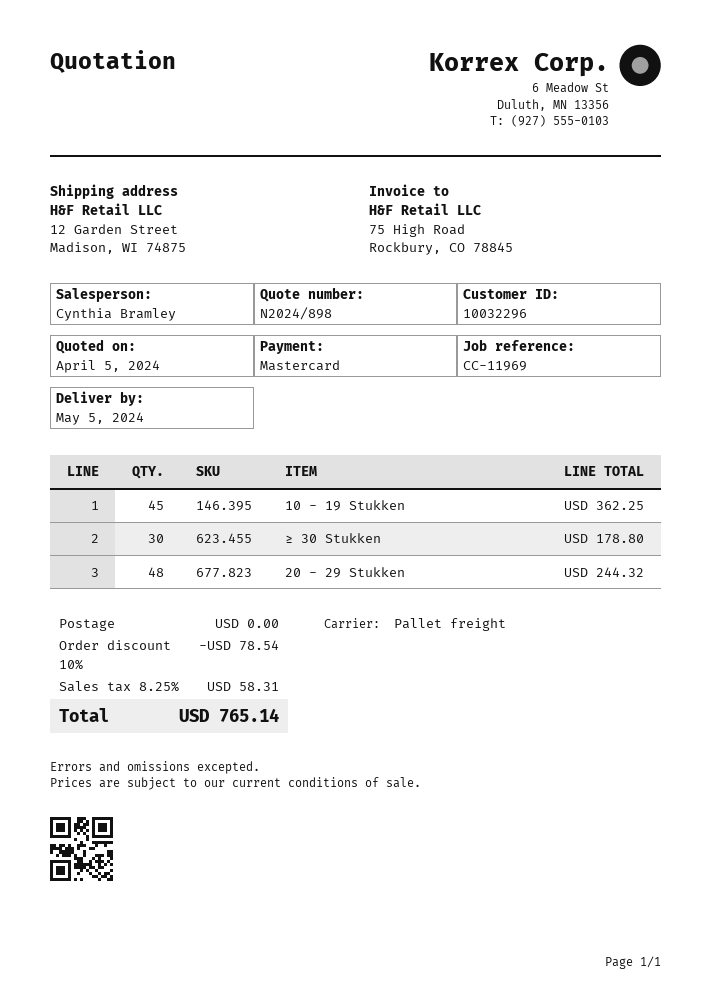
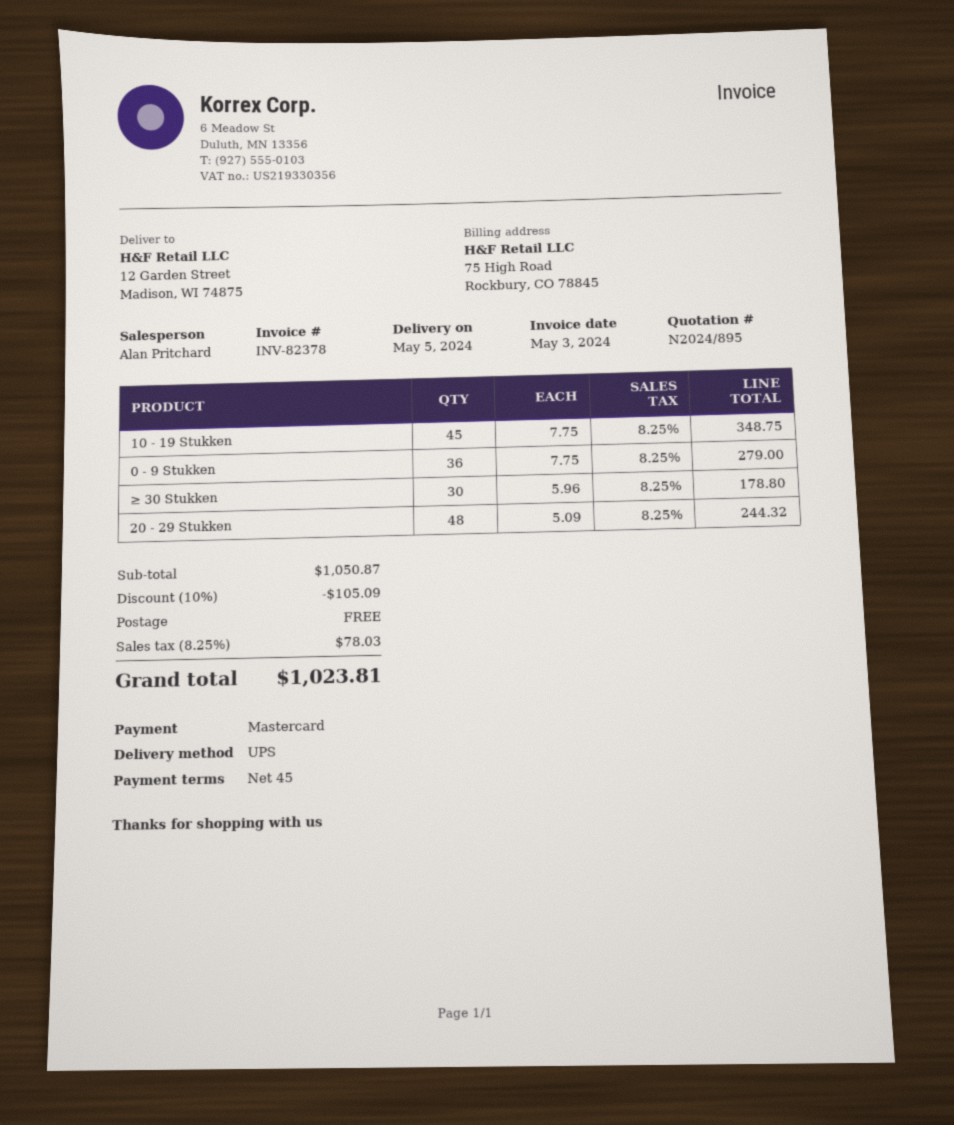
quote number: N2024/898 -> N2024/895
sales rep: Cynthia Bramley -> Alan Pritchard
shipping method: pallet freight -> UPS
10 - 19 Stukken: 45 for 362.25 -> 45 for 348.75
0 - 9 Stukken: none -> 36 for 279.00
discount: 10% = 78.54 -> 10% = 105.09
tax: 8.25% = 58.31 -> 8.25% = 78.03
total: 765.14 -> 1023.81

